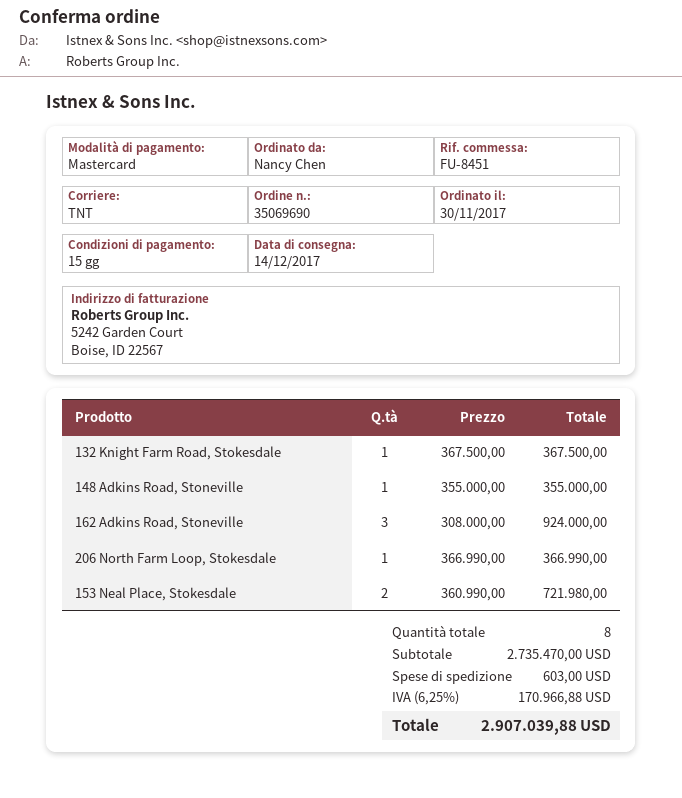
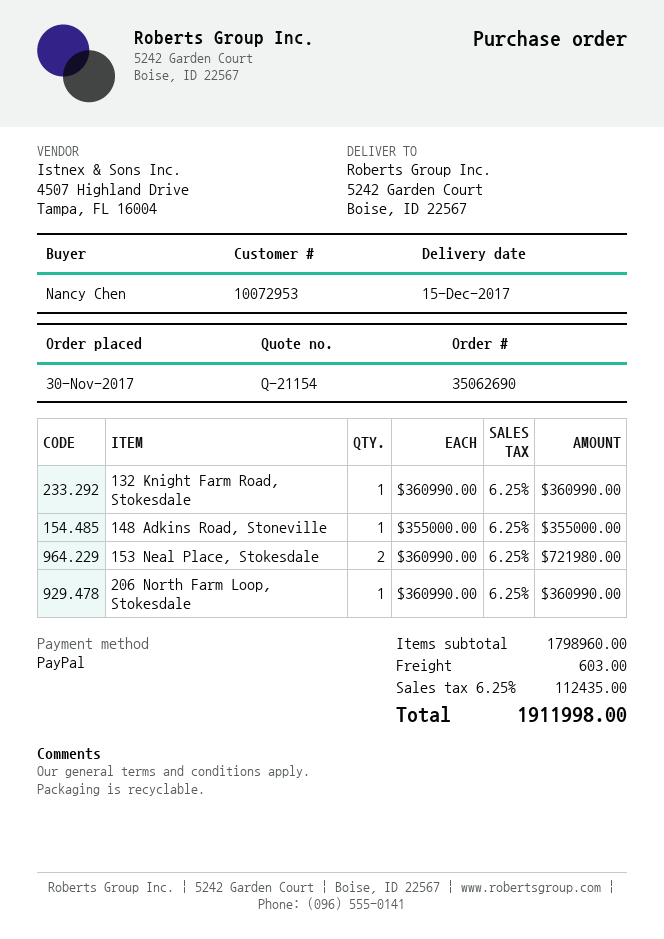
order number: 35069690 -> 35062690
delivery date: 2017-12-14 -> 2017-12-15
payment method: Mastercard -> PayPal
132 Knight Farm Road, Stokesdale: 1 x 367500.00 = 367500.00 -> 1 x 360990.00 = 360990.00
162 Adkins Road, Stoneville: 3 x 308000.00 = 924000.00 -> none
206 North Farm Loop, Stokesdale: 1 x 366990.00 = 366990.00 -> 1 x 360990.00 = 360990.00
subtotal: 2735470.00 -> 1798960.00
tax: 6.25% = 170966.88 -> 6.25% = 112435.00
total: 2907039.88 -> 1911998.00

